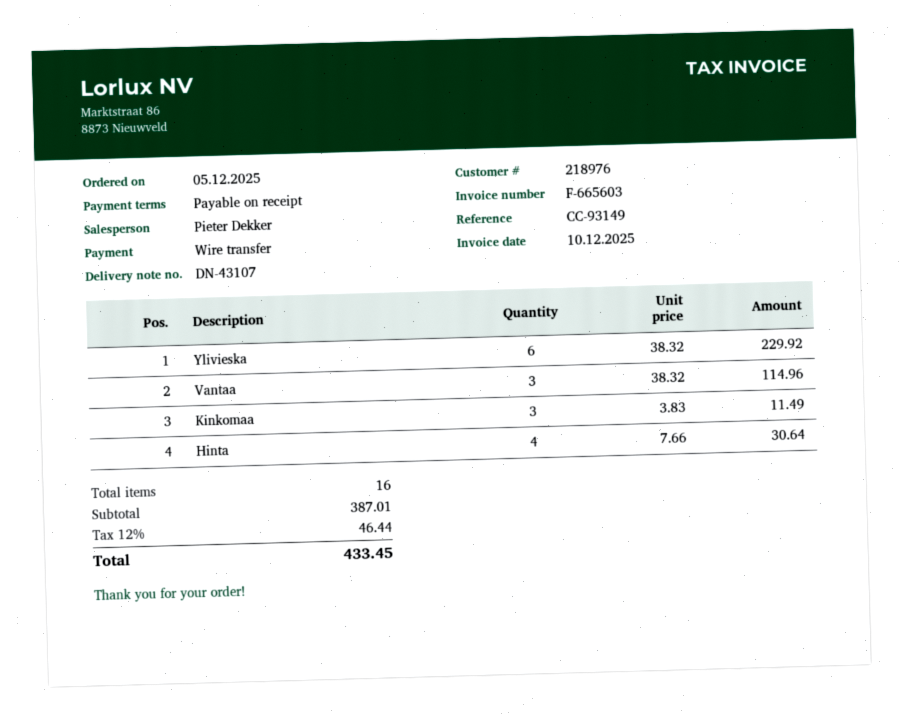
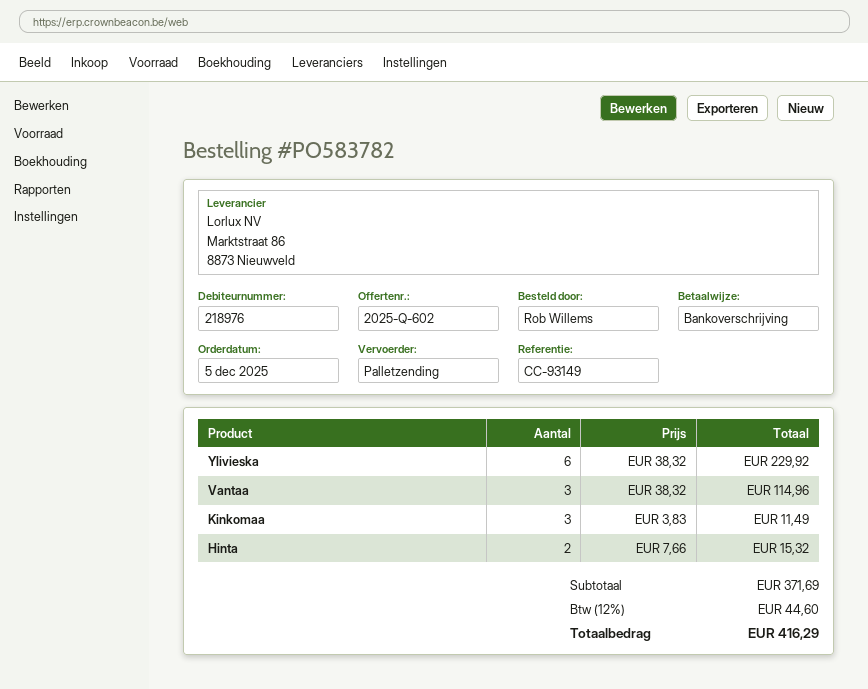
Hinta: 4 x 7.66 = 30.64 -> 2 x 7.66 = 15.32
subtotal: 387.01 -> 371.69
tax: 12% = 46.44 -> 12% = 44.60
total: 433.45 -> 416.29

